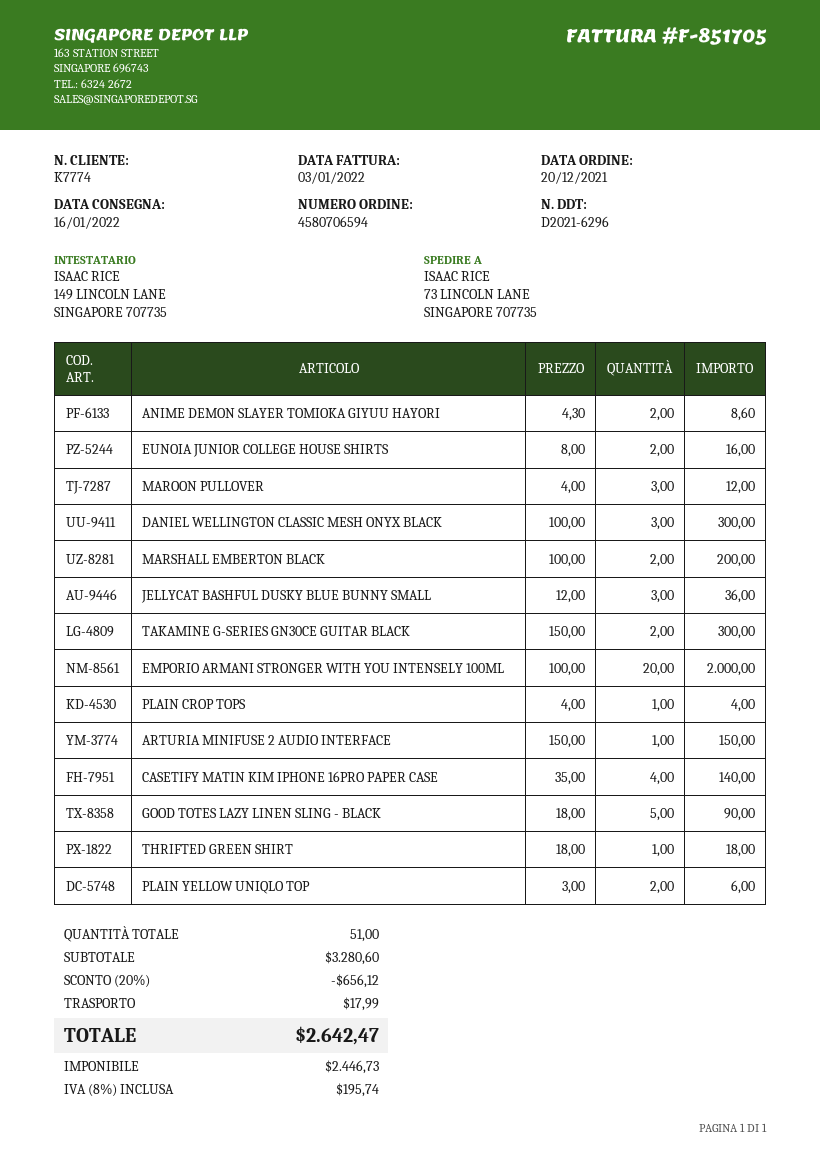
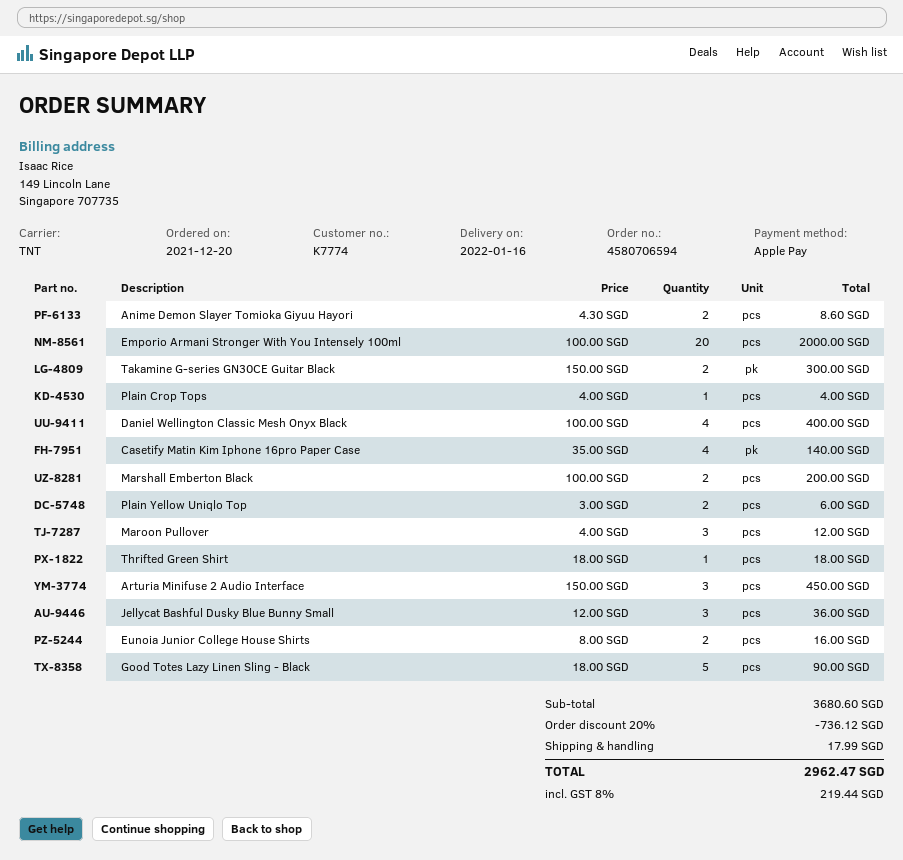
DANIEL WELLINGTON CLASSIC MESH ONYX BLACK: 3 x 100.00 = 300.00 -> 4 x 100.00 = 400.00
ARTURIA MINIFUSE 2 AUDIO INTERFACE: 1 x 150.00 = 150.00 -> 3 x 150.00 = 450.00
subtotal: 3280.60 -> 3680.60
discount: 20% = 656.12 -> 20% = 736.12
tax: 8% = 195.74 -> 8% = 219.44
total: 2642.47 -> 2962.47

